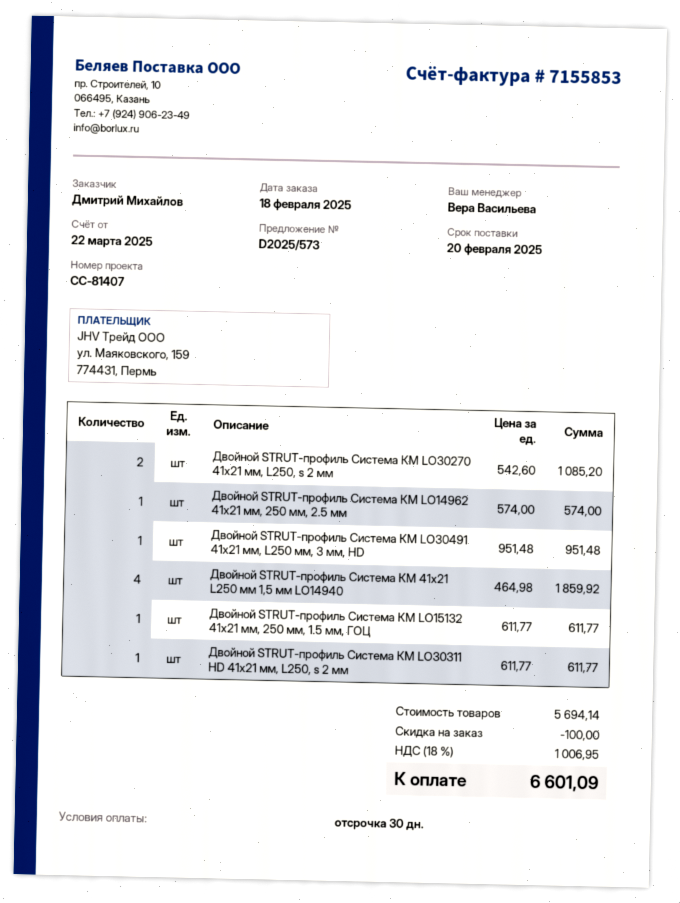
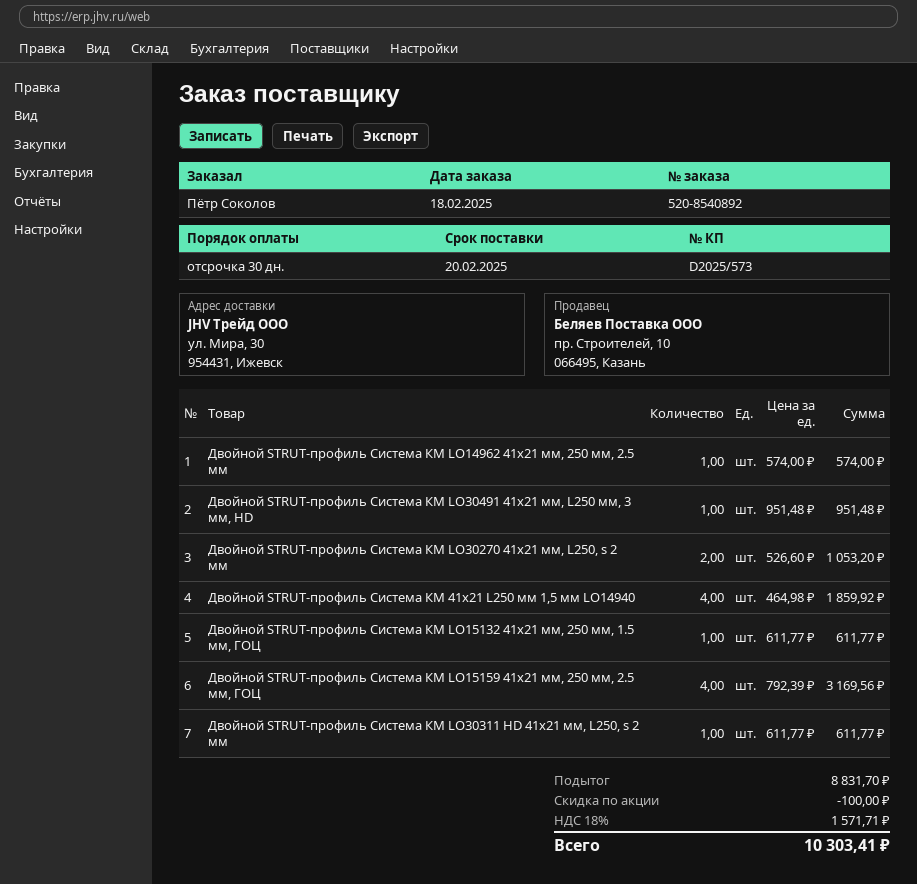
ordered by: Дмитрий Михайлов -> Пётр Соколов
Двойной STRUT-профиль Система КМ LO30270 41х21 мм, L250, s 2 мм: 2 x 542.60 = 1085.20 -> 2 x 526.60 = 1053.20
Двойной STRUT-профиль Система КМ LO15159 41х21 мм, 250 мм, 2.5 мм, ГОЦ: none -> 4 x 792.39 = 3169.56
subtotal: 5694.14 -> 8831.70
tax: 18% = 1006.95 -> 18% = 1571.71
total: 6601.09 -> 10303.41

